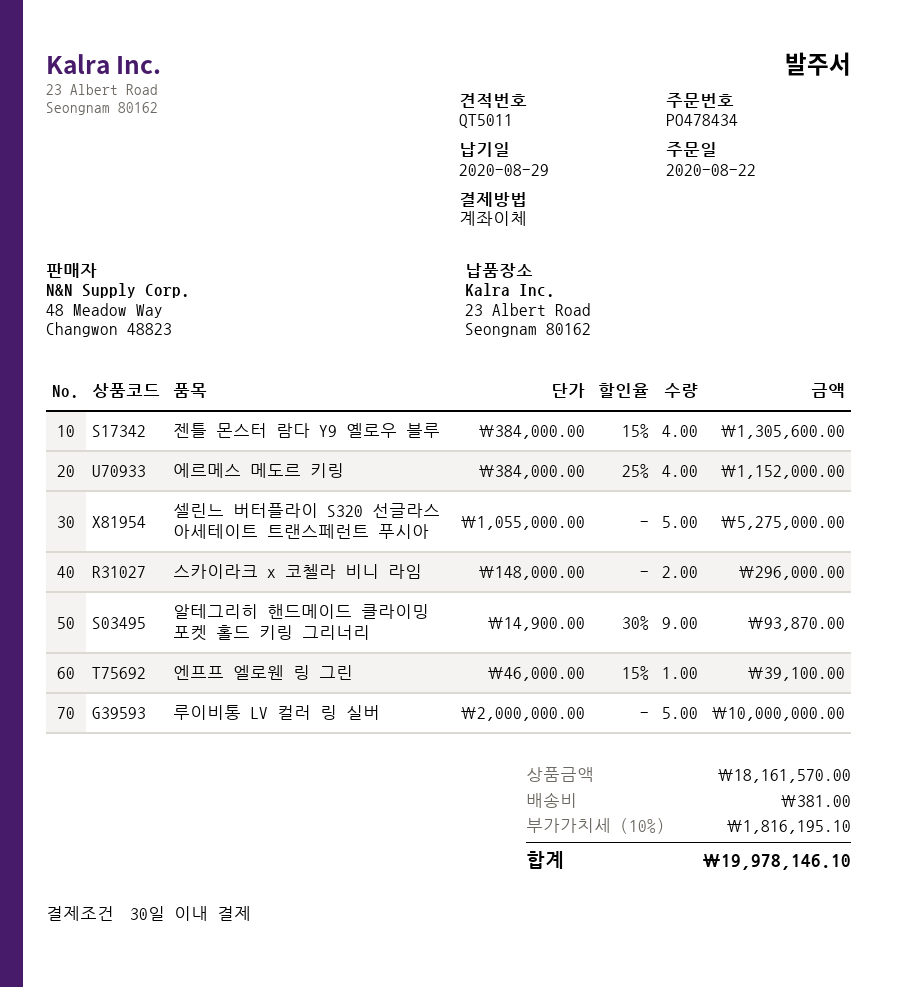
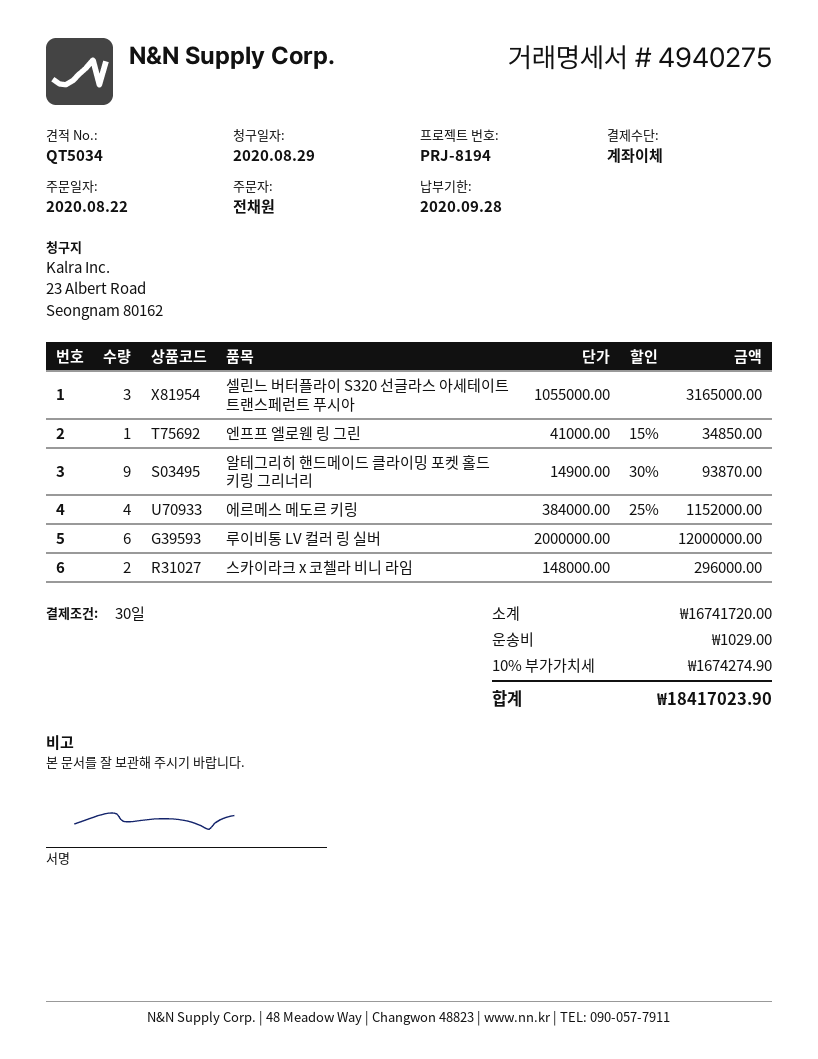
quote number: QT5011 -> QT5034
젠틀 몬스터 람다 Y9 옐로우 블루: 4 x 384000.00 - 15% = 1305600.00 -> none
셀린느 버터플라이 S320 선글라스 아세테이트 트랜스페런트 푸시아: 5 x 1055000.00 = 5275000.00 -> 3 x 1055000.00 = 3165000.00
엔프프 엘로웬 링 그린: 1 x 46000.00 - 15% = 39100.00 -> 1 x 41000.00 - 15% = 34850.00
루이비통 LV 컬러 링 실버: 5 x 2000000.00 = 10000000.00 -> 6 x 2000000.00 = 12000000.00
subtotal: 18161570.00 -> 16741720.00
shipping: 381.00 -> 1029.00
tax: 10% = 1816195.10 -> 10% = 1674274.90
total: 19978146.10 -> 18417023.90

